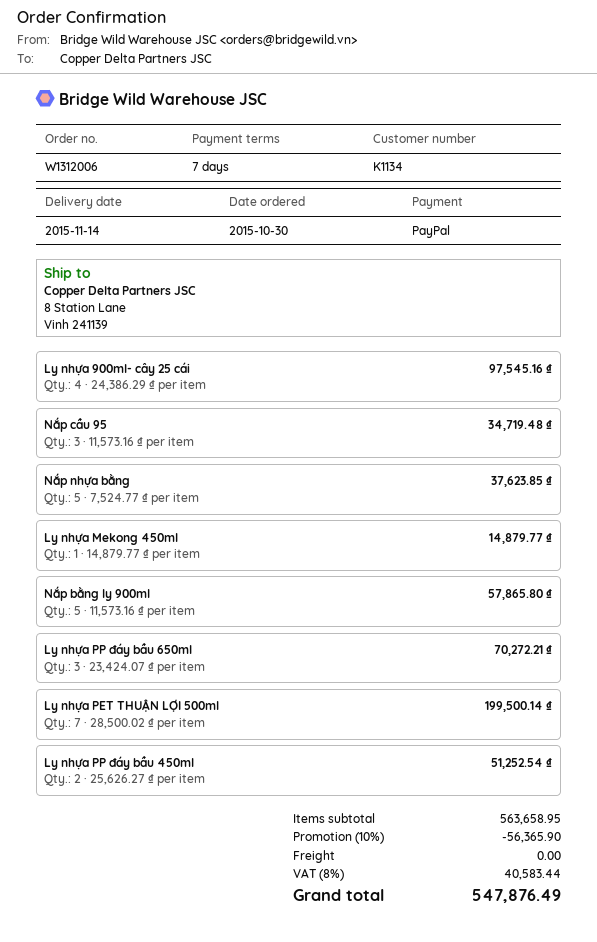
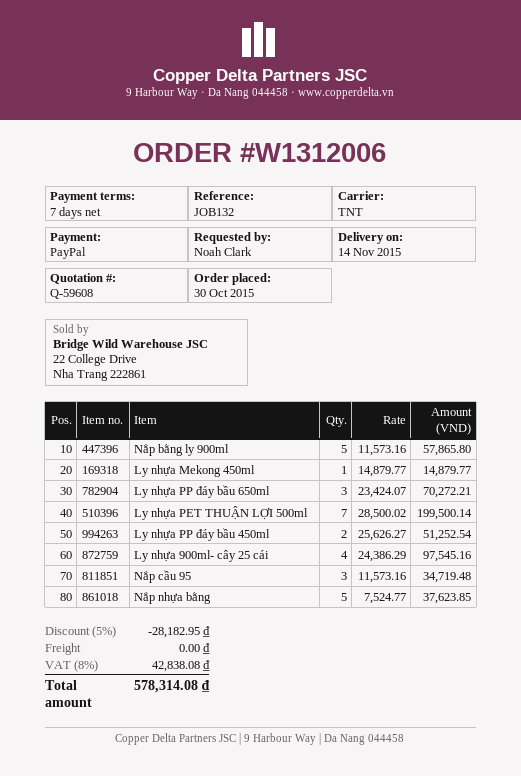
discount: 10% = 56365.90 -> 5% = 28182.95
tax: 8% = 40583.44 -> 8% = 42838.08
total: 547876.49 -> 578314.08

